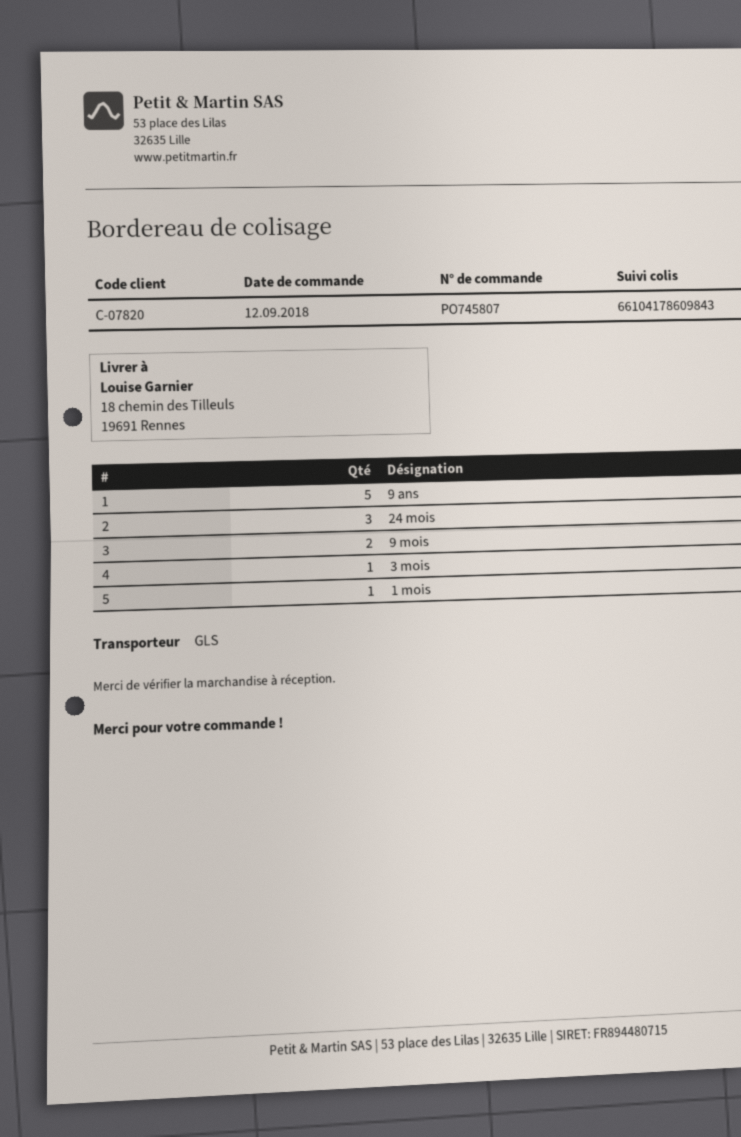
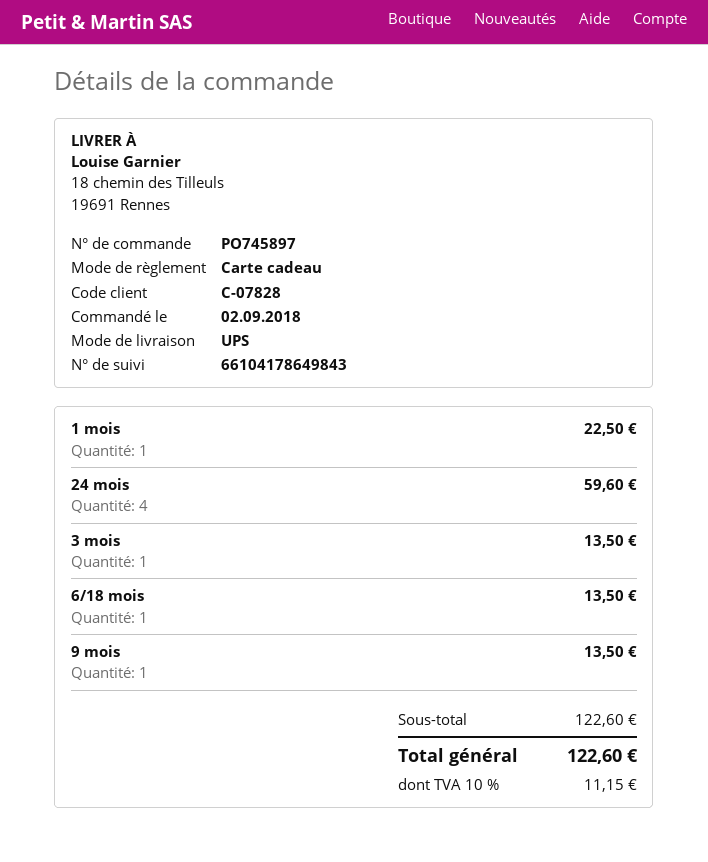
order number: PO745807 -> PO745897
order date: 2018-09-12 -> 2018-09-02
customer number: C-07820 -> C-07828
shipping method: GLS -> UPS
tracking number: 66104178609843 -> 66104178649843
9 ans: 5 -> none
24 mois: 3 -> 4
9 mois: 2 -> 1
6/18 mois: none -> 1

